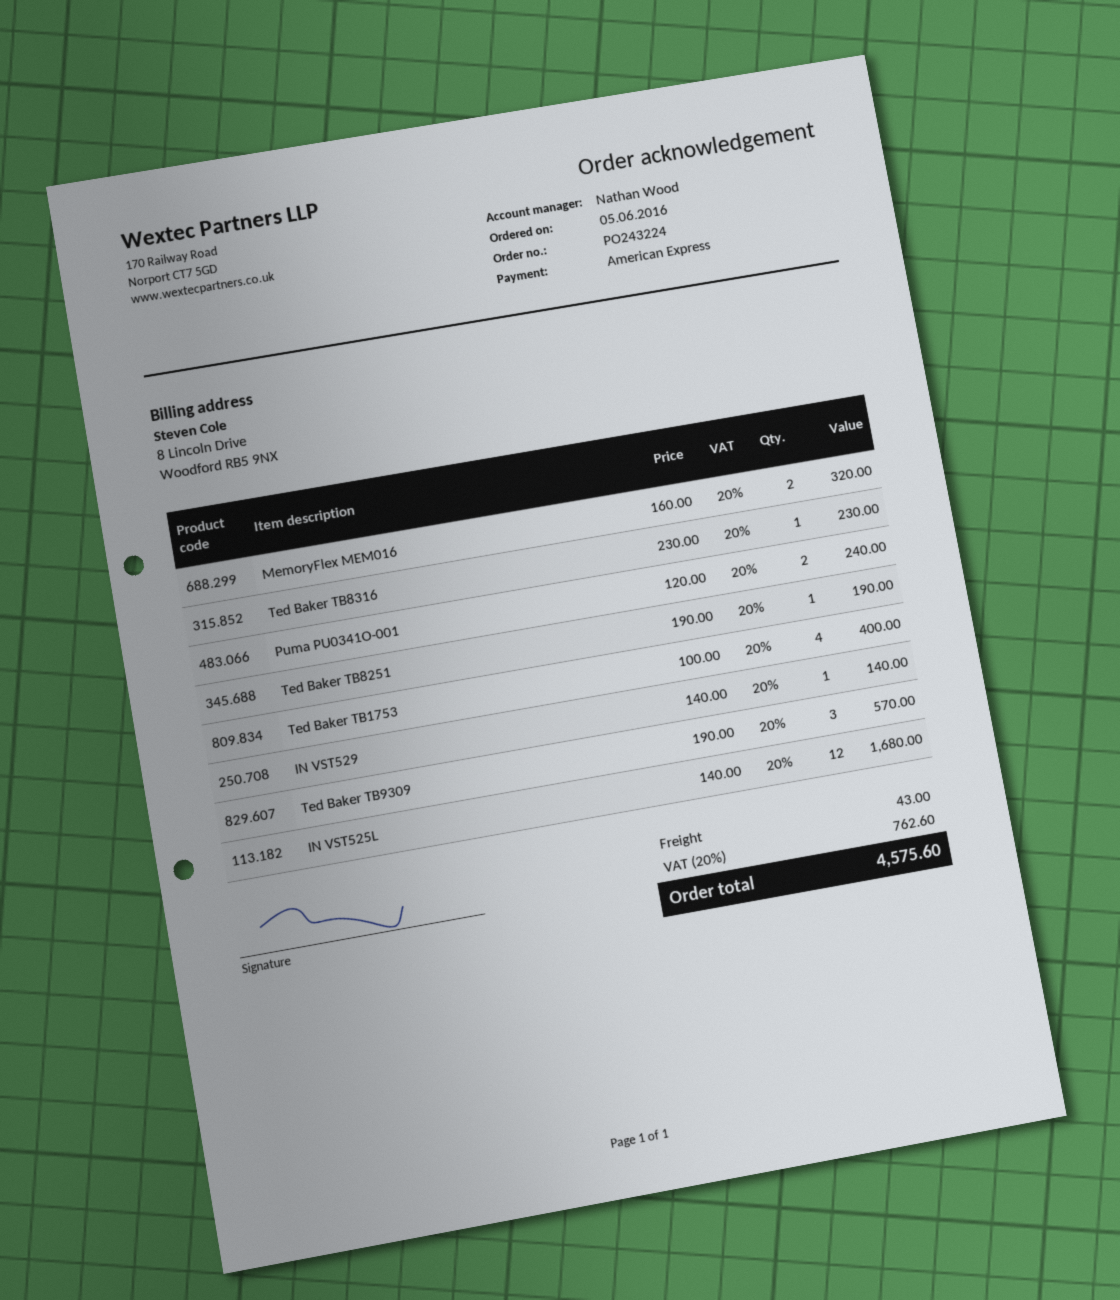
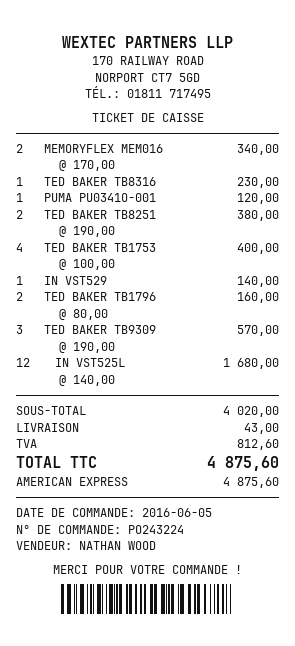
MemoryFlex MEM016: 2 x 160.00 = 320.00 -> 2 x 170.00 = 340.00
Puma PU0341O-001: 2 x 120.00 = 240.00 -> 1 x 120.00 = 120.00
Ted Baker TB8251: 1 x 190.00 = 190.00 -> 2 x 190.00 = 380.00
TED BAKER TB1796: none -> 2 x 80.00 = 160.00
tax: 762.60 -> 812.60
total: 4575.60 -> 4875.60

